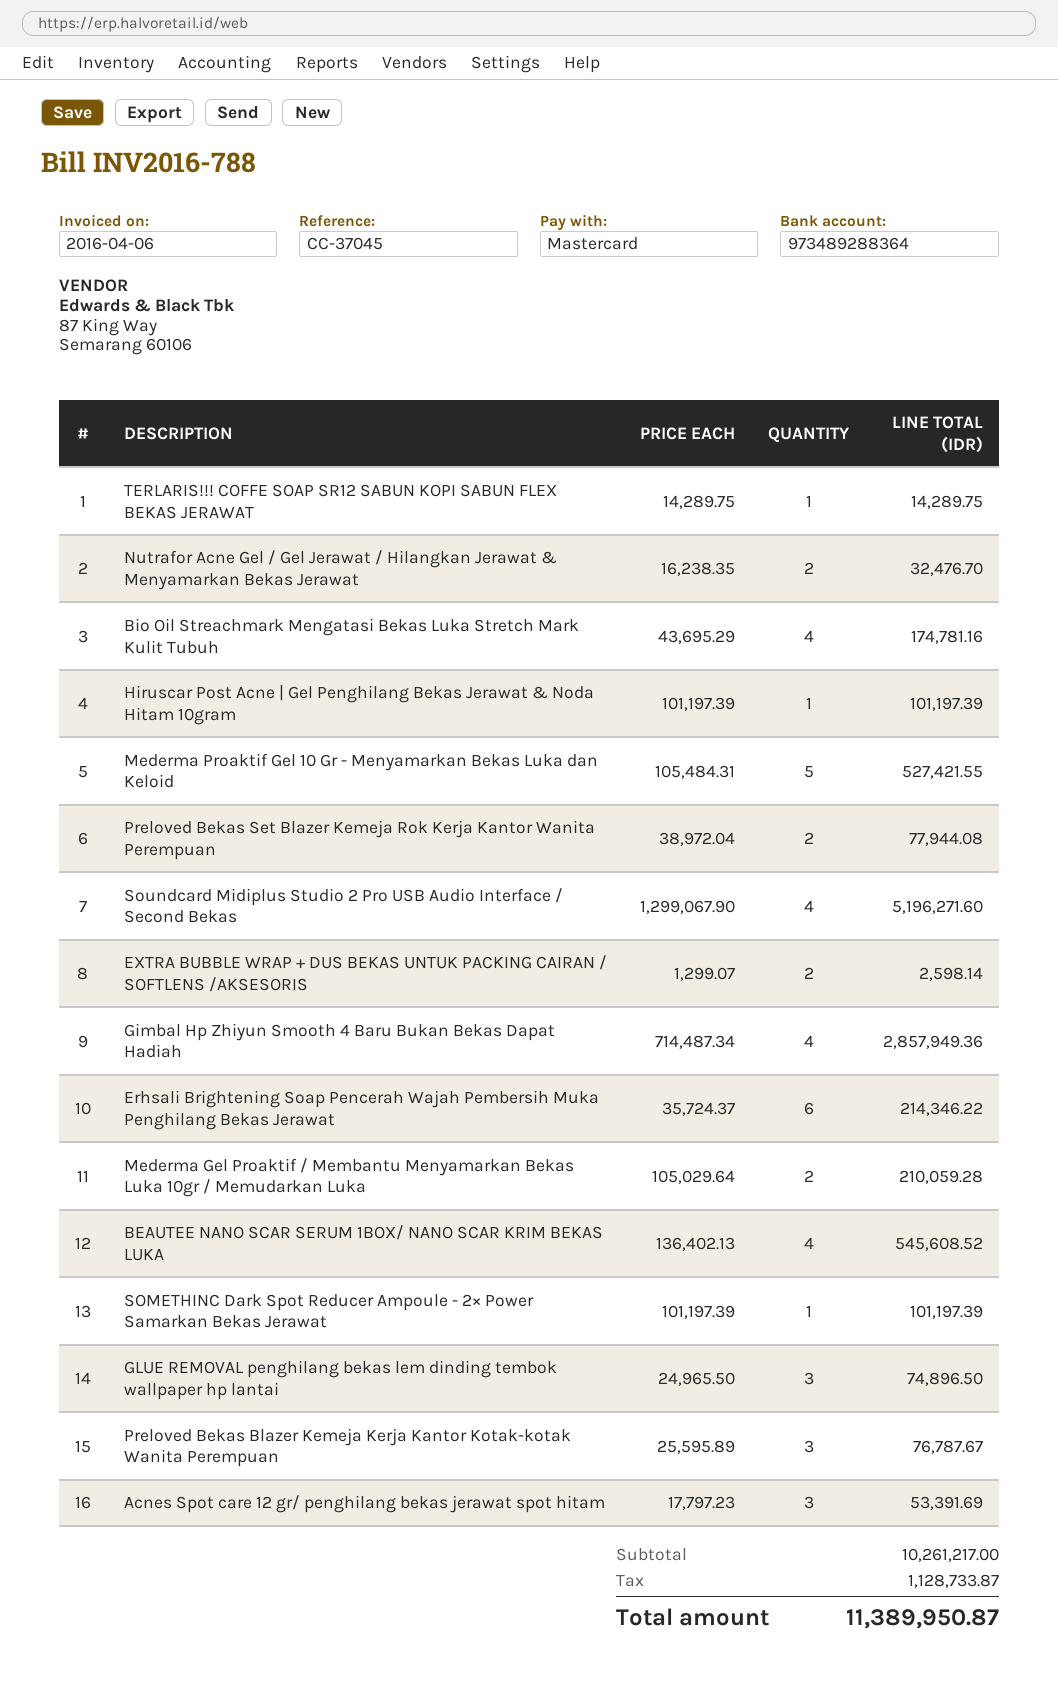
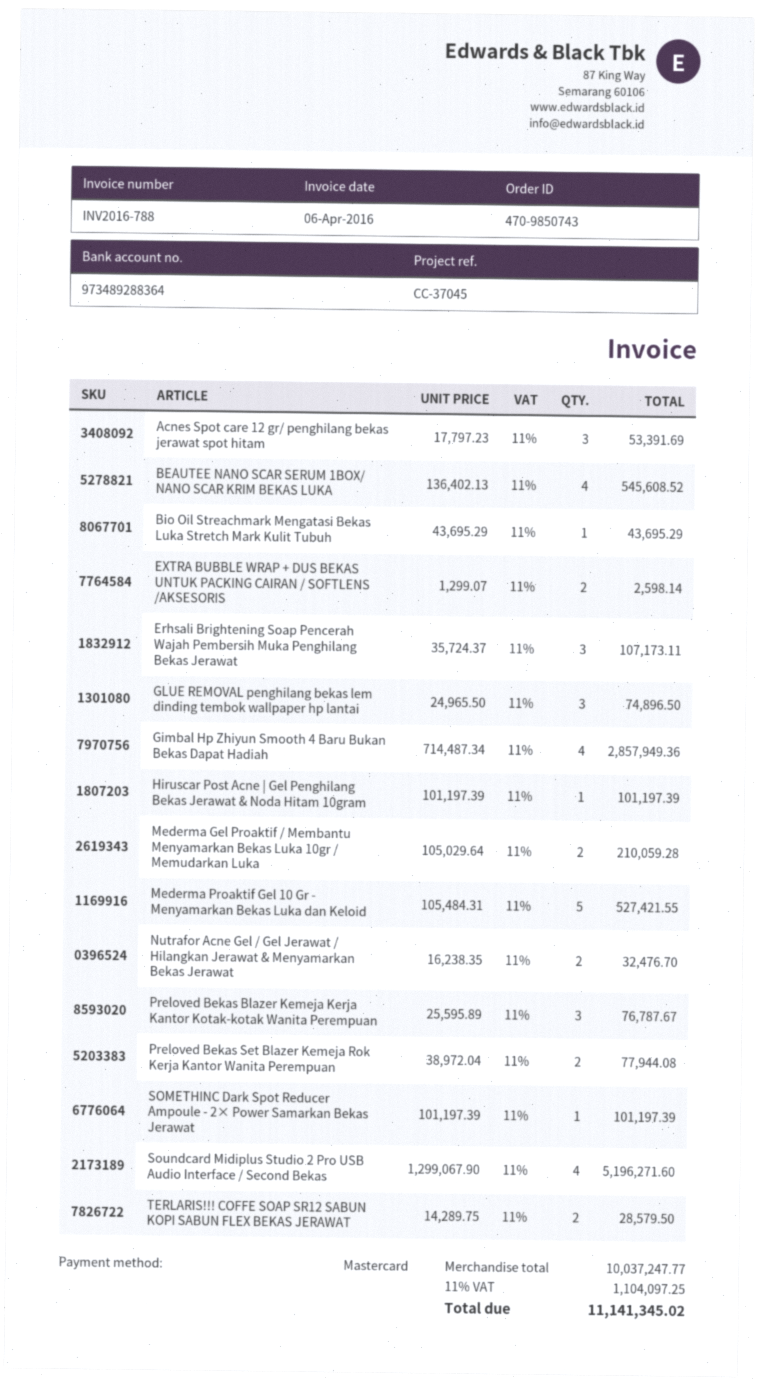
TERLARIS!!! COFFE SOAP SR12 SABUN KOPI SABUN FLEX BEKAS JERAWAT: 1 x 14289.75 = 14289.75 -> 2 x 14289.75 = 28579.50
Bio Oil Streachmark Mengatasi Bekas Luka Stretch Mark Kulit Tubuh: 4 x 43695.29 = 174781.16 -> 1 x 43695.29 = 43695.29
Erhsali Brightening Soap Pencerah Wajah Pembersih Muka Penghilang Bekas Jerawat: 6 x 35724.37 = 214346.22 -> 3 x 35724.37 = 107173.11
subtotal: 10261217.00 -> 10037247.77
tax: 1128733.87 -> 1104097.25
total: 11389950.87 -> 11141345.02

